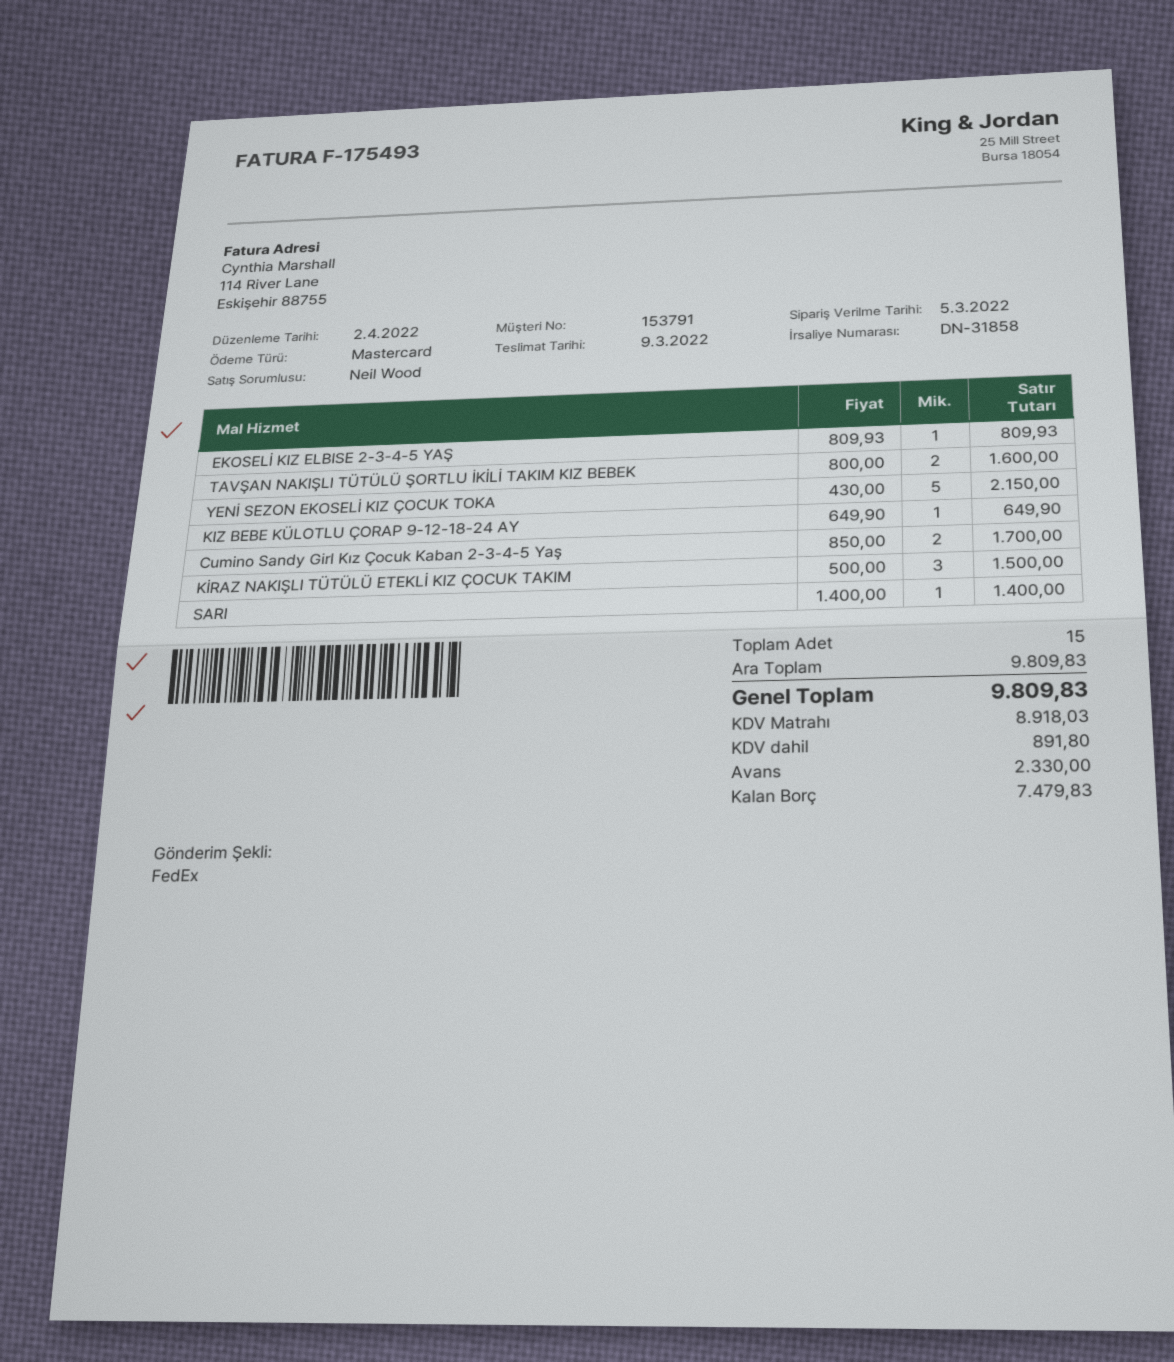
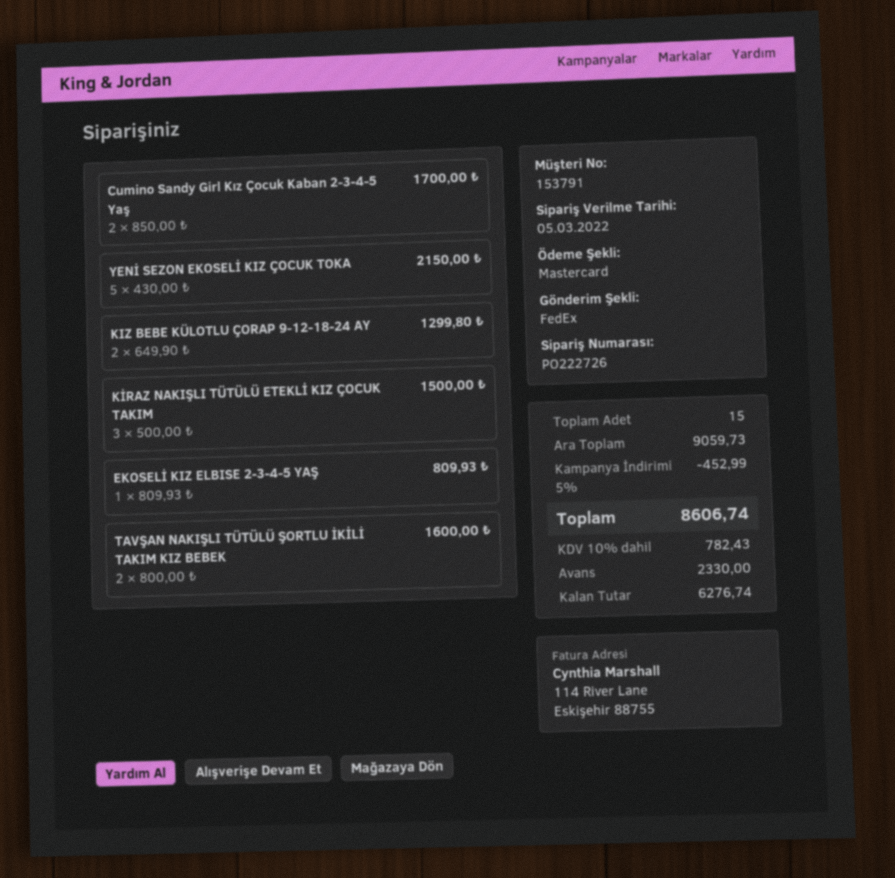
KIZ BEBE KÜLOTLU ÇORAP 9-12-18-24 AY: 1 x 649.90 = 649.90 -> 2 x 649.90 = 1299.80
SARI: 1 x 1400.00 = 1400.00 -> none
subtotal: 9809.83 -> 9059.73
discount: none -> 5% = 452.99
tax: 891.80 -> 782.43
total: 9809.83 -> 8606.74
balance: 7479.83 -> 6276.74

